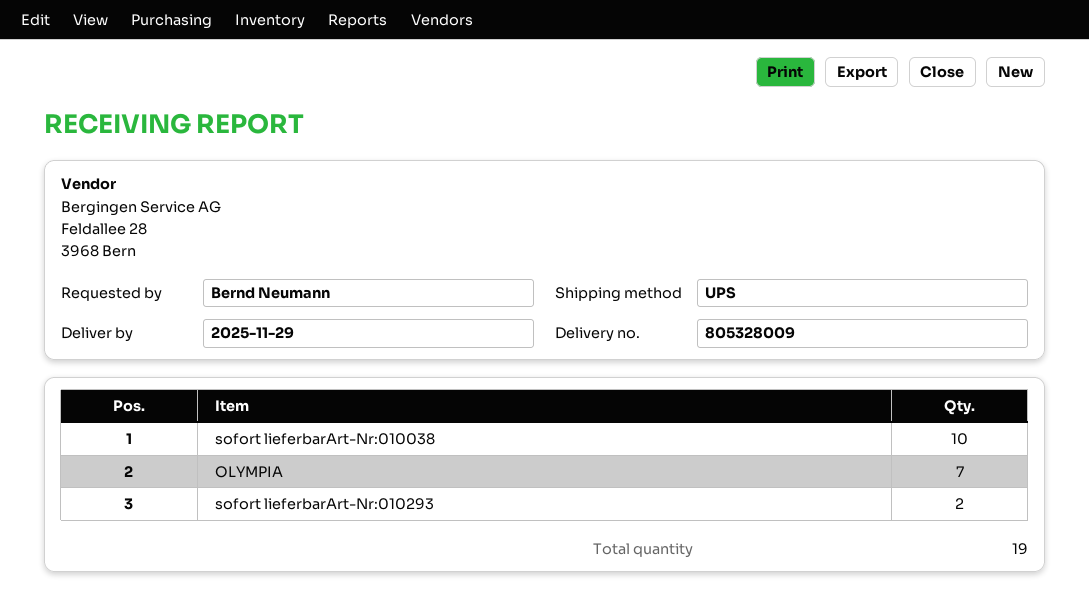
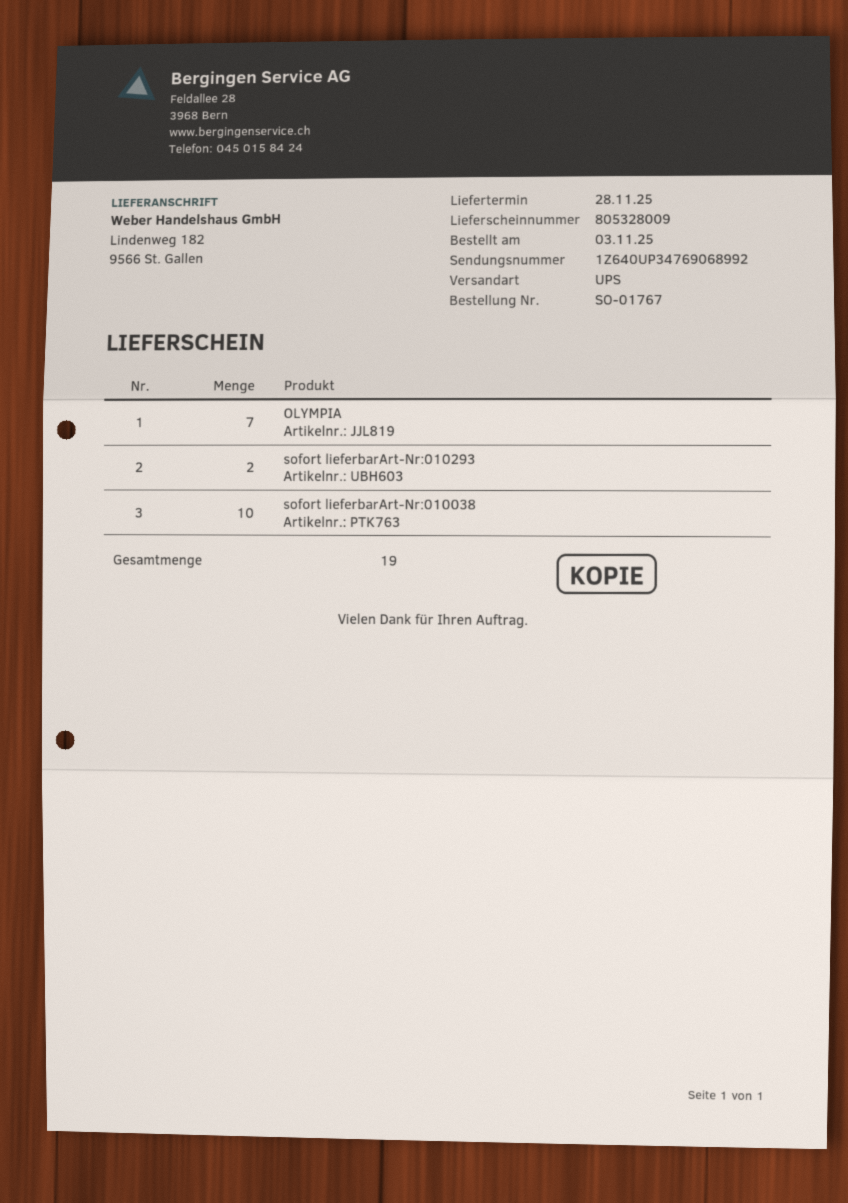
delivery date: 2025-11-29 -> 2025-11-28

